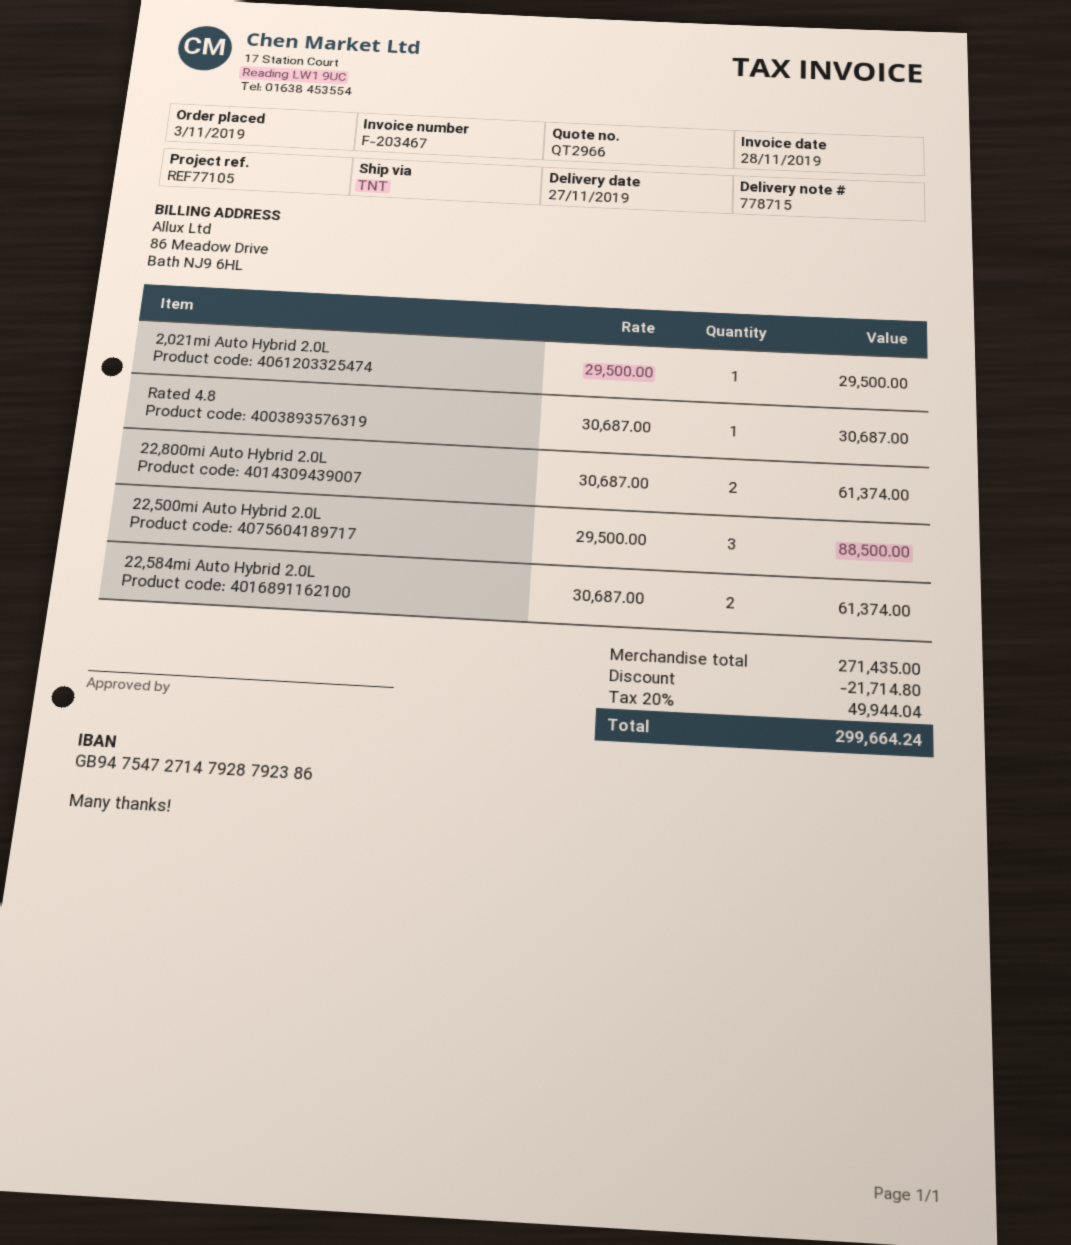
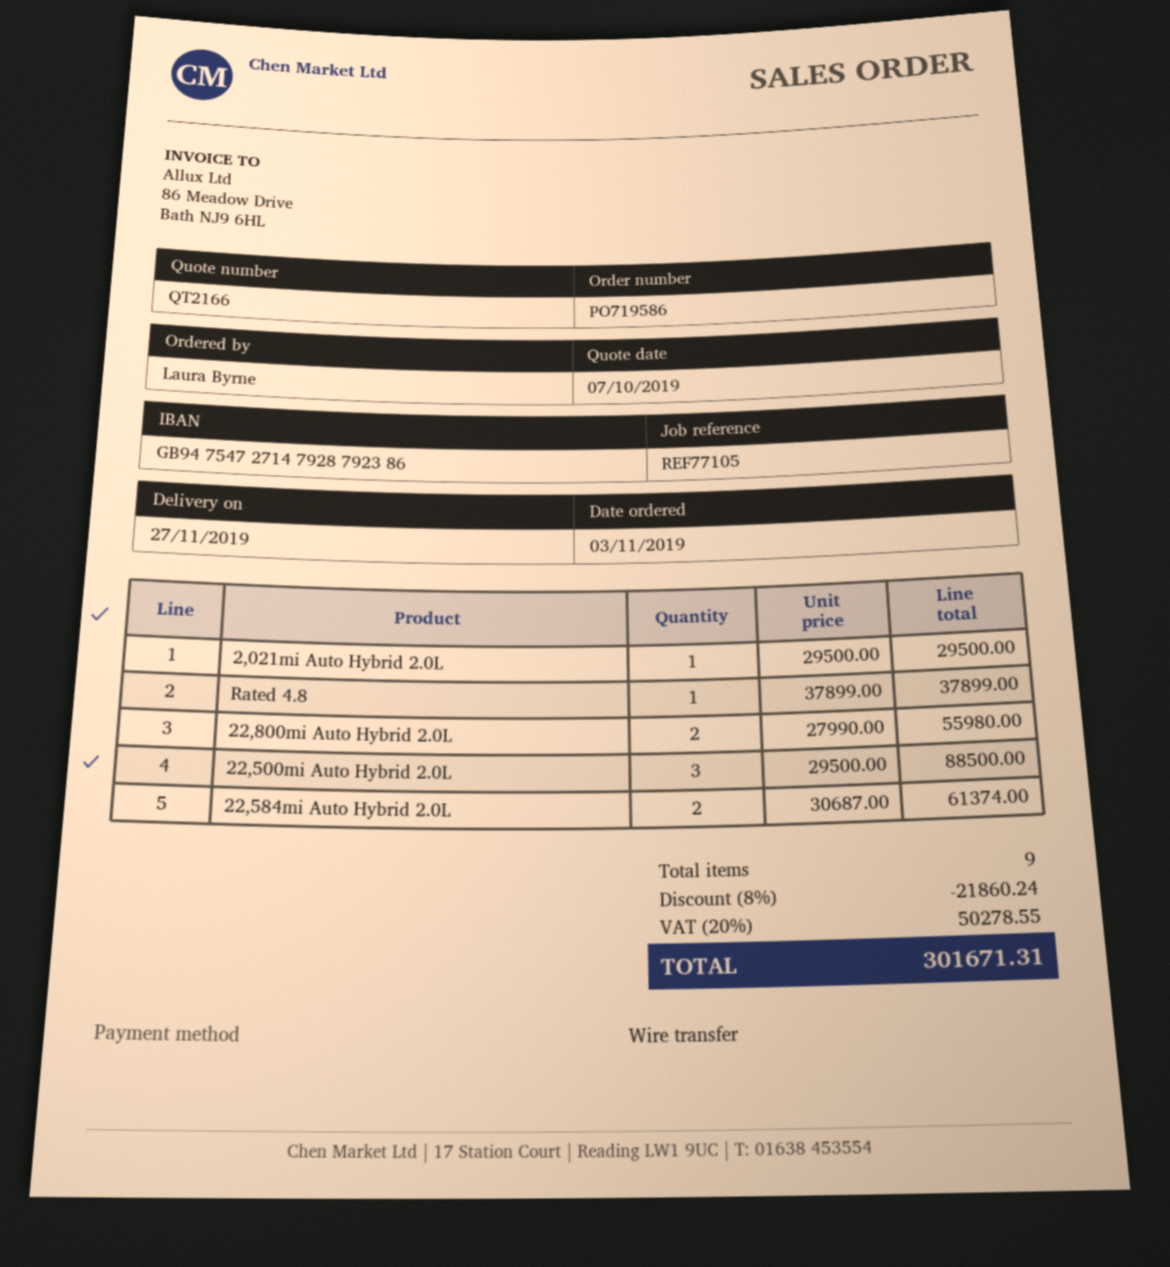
quote number: QT2966 -> QT2166
Rated 4.8: 1 x 30687.00 = 30687.00 -> 1 x 37899.00 = 37899.00
22,800mi Auto Hybrid 2.0L: 2 x 30687.00 = 61374.00 -> 2 x 27990.00 = 55980.00
discount: 21714.80 -> 21860.24
tax: 20% = 49944.04 -> 20% = 50278.55
total: 299664.24 -> 301671.31

